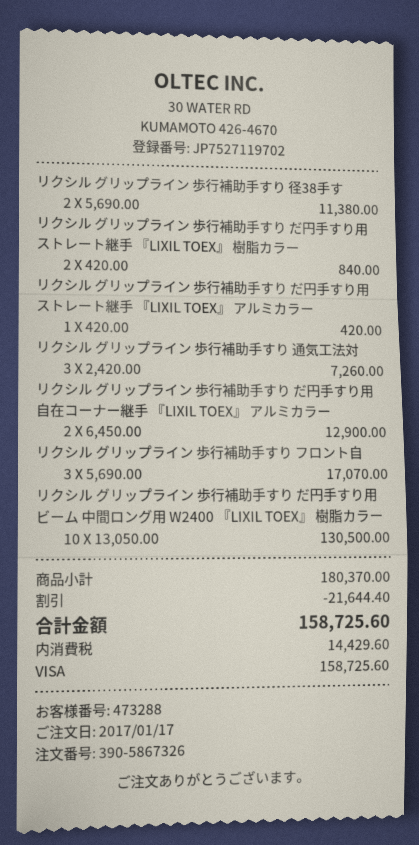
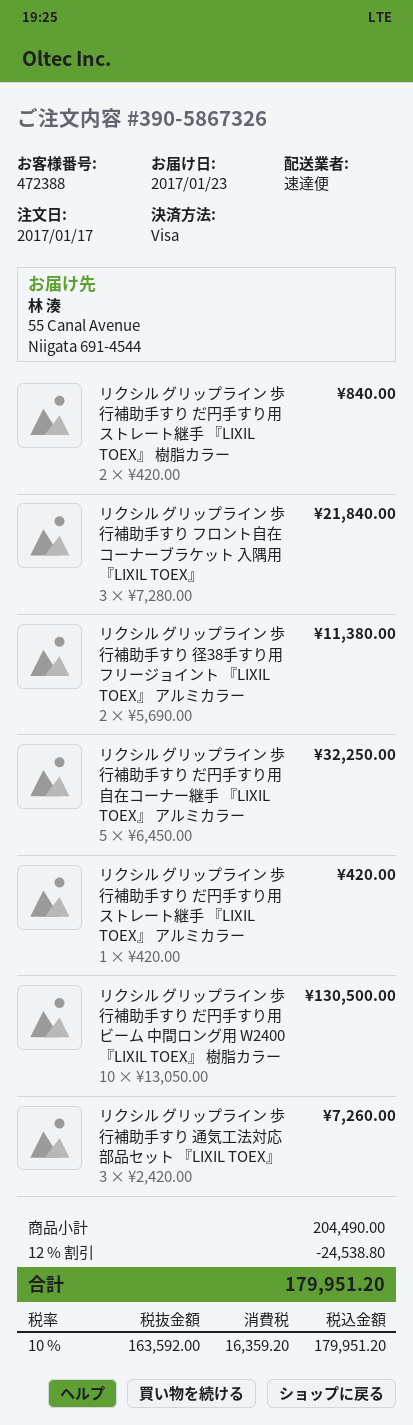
customer number: 473288 -> 472388
リクシル グリップライン 歩行補助手すり だ円手すり用 自在コーナー継手 『LIXIL TOEX』 アルミカラー: 2 x 6450.00 = 12900.00 -> 5 x 6450.00 = 32250.00
リクシル グリップライン 歩行補助手すり フロント自: 3 x 5690.00 = 17070.00 -> 3 x 7280.00 = 21840.00
subtotal: 180370.00 -> 204490.00
discount: 21644.40 -> 24538.80
tax: 14429.60 -> 16359.20
total: 158725.60 -> 179951.20

